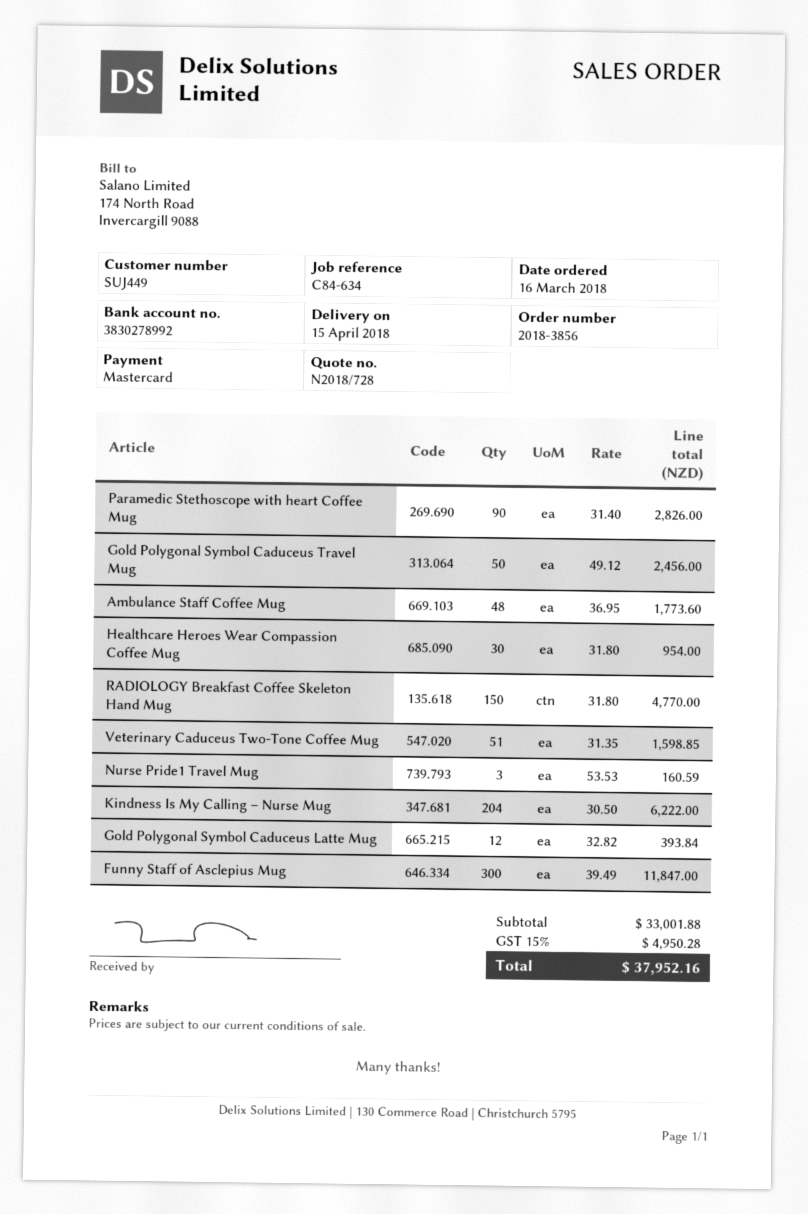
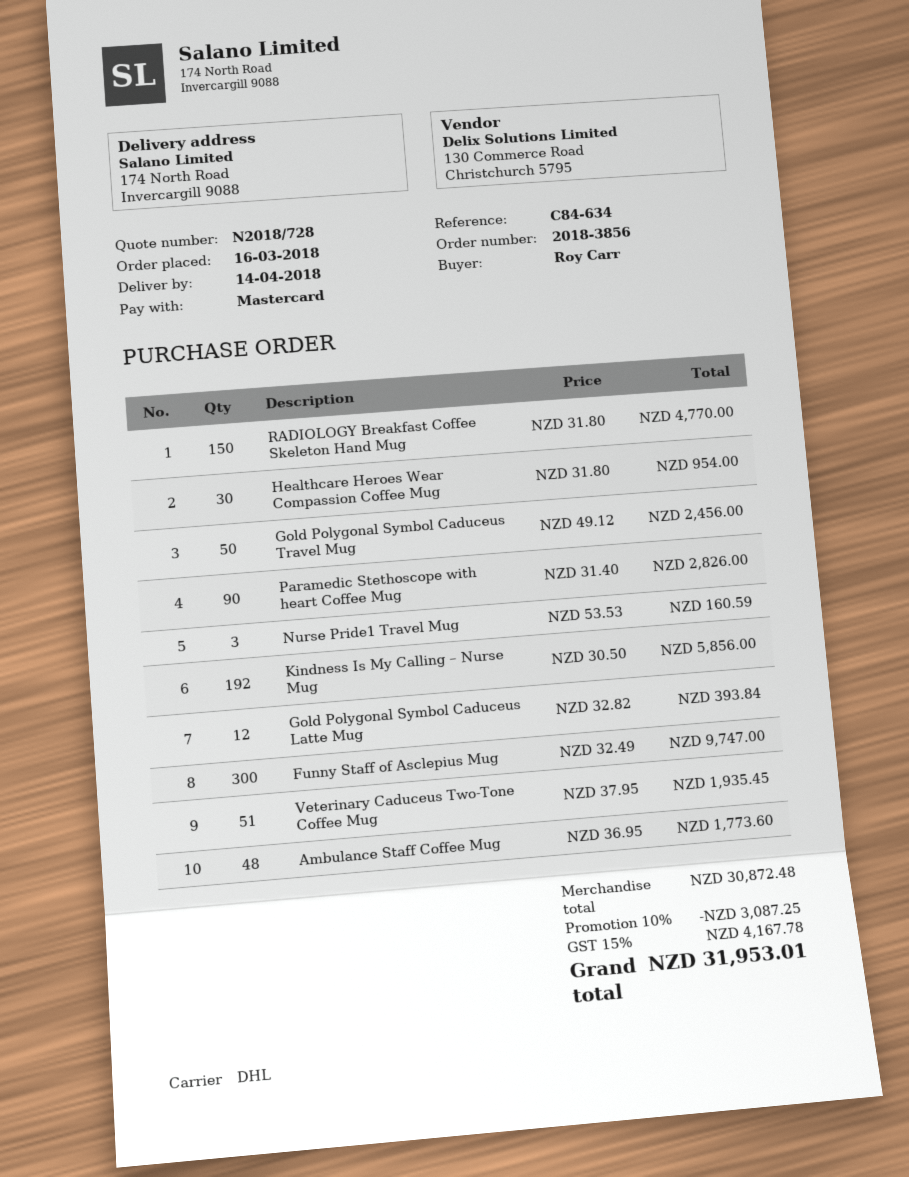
delivery date: 2018-04-15 -> 2018-04-14
Veterinary Caduceus Two-Tone Coffee Mug: 51 x 31.35 = 1598.85 -> 51 x 37.95 = 1935.45
Kindness Is My Calling – Nurse Mug: 204 x 30.50 = 6222.00 -> 192 x 30.50 = 5856.00
Funny Staff of Asclepius Mug: 300 x 39.49 = 11847.00 -> 300 x 32.49 = 9747.00
subtotal: 33001.88 -> 30872.48
discount: none -> 10% = 3087.25
tax: 15% = 4950.28 -> 15% = 4167.78
total: 37952.16 -> 31953.01

